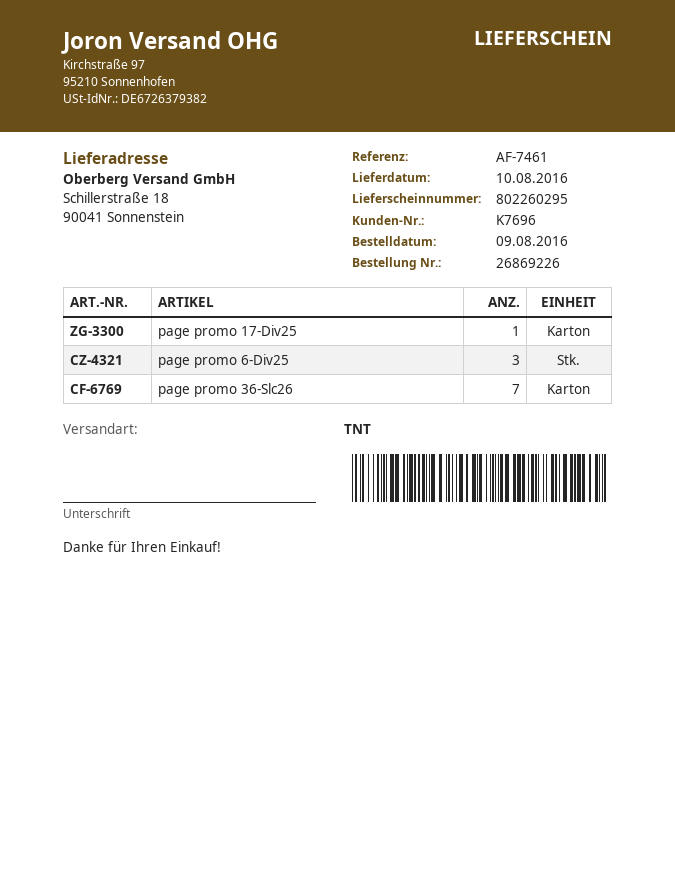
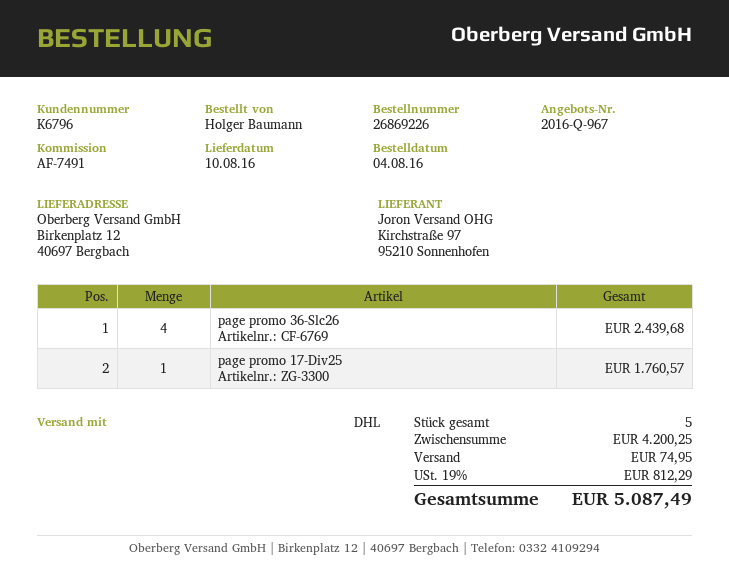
order date: 2016-08-09 -> 2016-08-04
customer number: K7696 -> K6796
reference: AF-7461 -> AF-7491
shipping method: TNT -> DHL
ship to: Schillerstraße 18, 90041 Sonnenstein -> Birkenplatz 12, 40697 Bergbach
page promo 6-Div25: 3 -> none
page promo 36-Slc26: 7 -> 4

